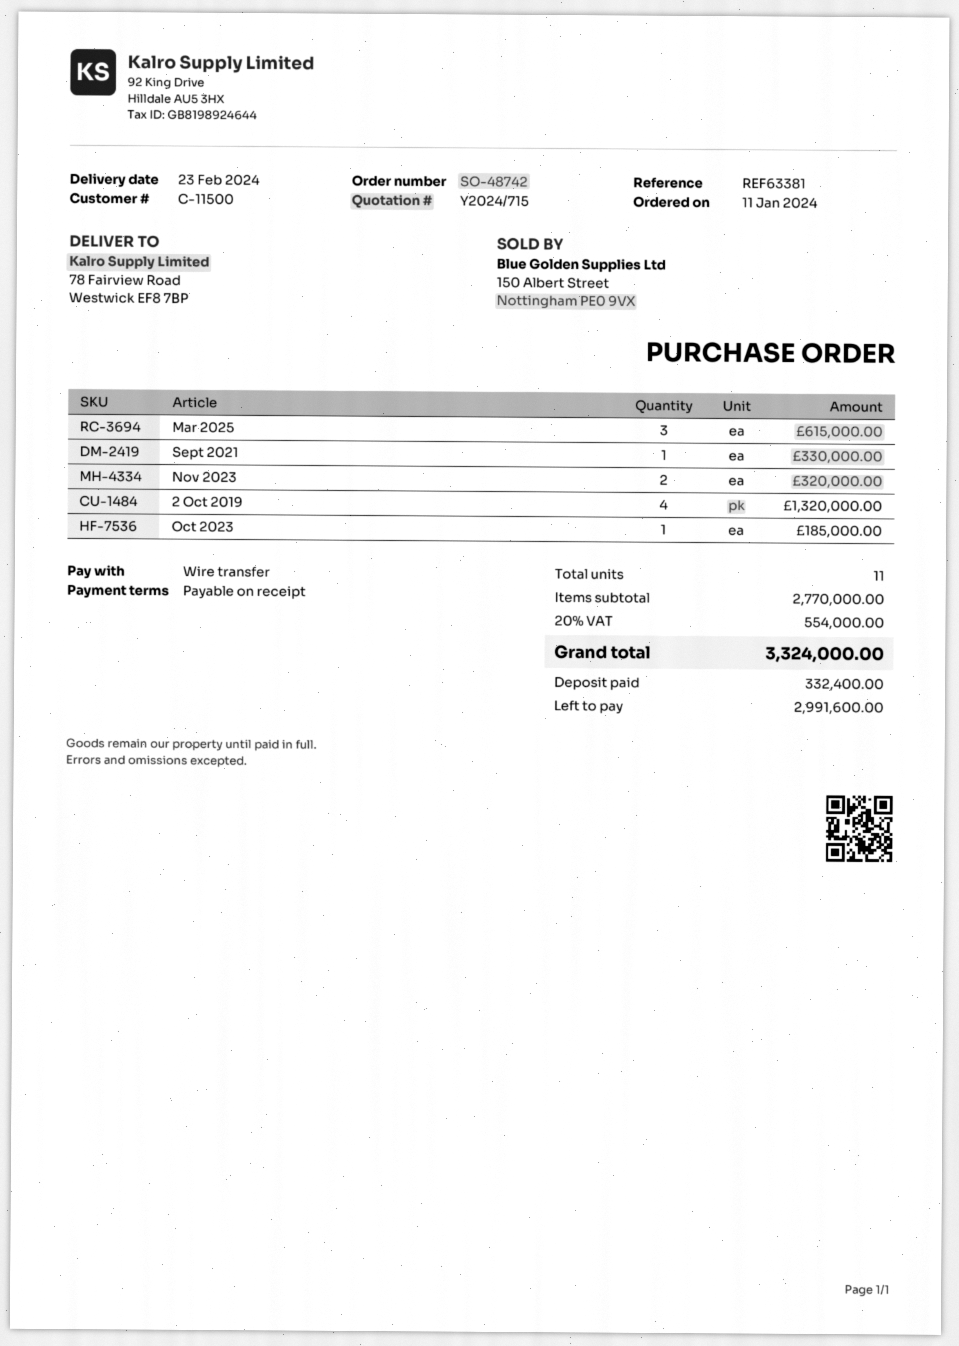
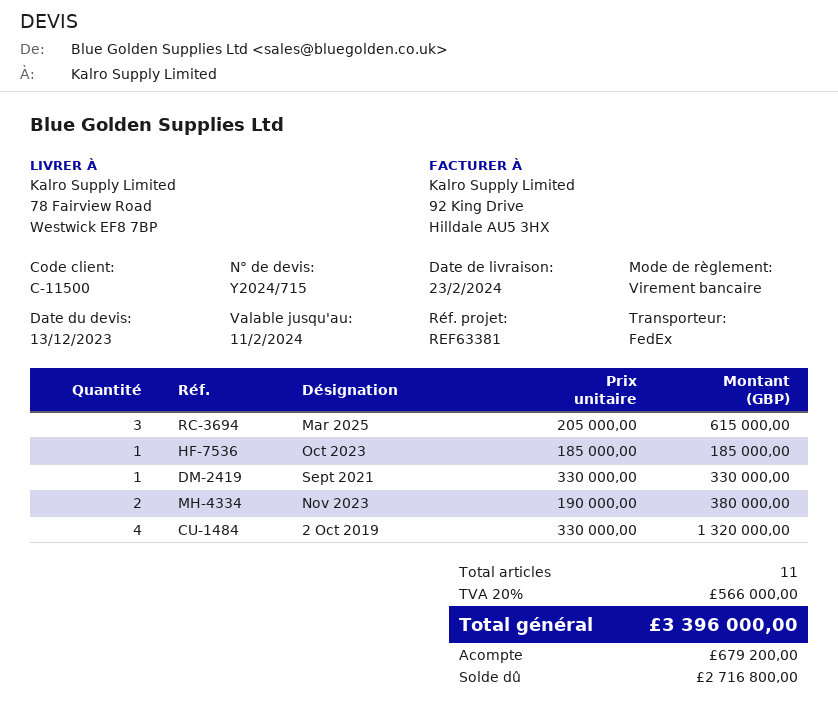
Nov 2023: 2 for 320000.00 -> 2 for 380000.00
tax: 20% = 554000.00 -> 20% = 566000.00
total: 3324000.00 -> 3396000.00
deposit: 332400.00 -> 679200.00
balance: 2991600.00 -> 2716800.00

